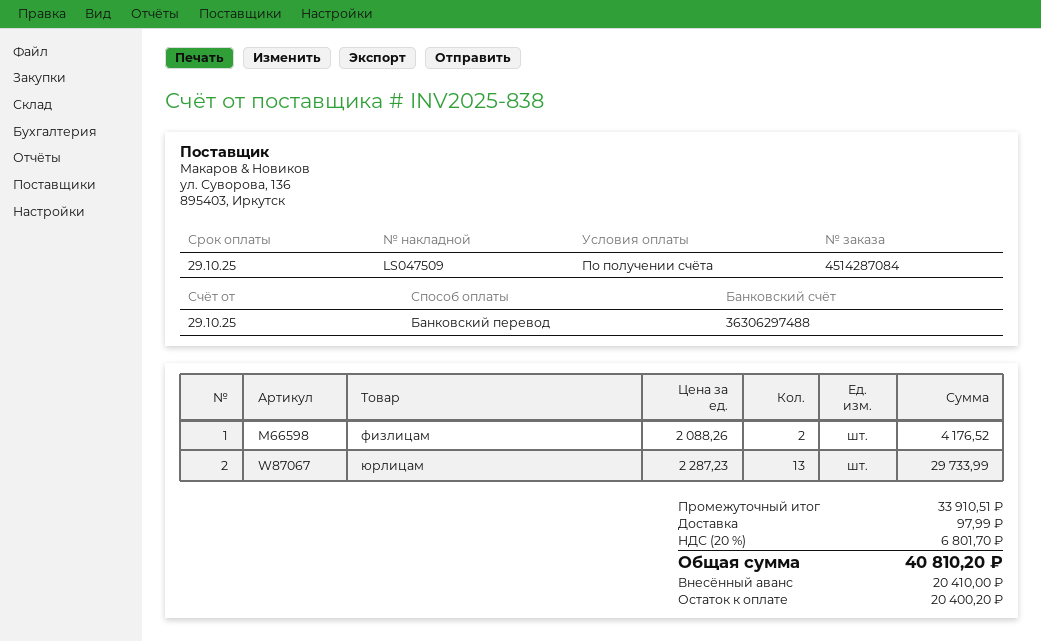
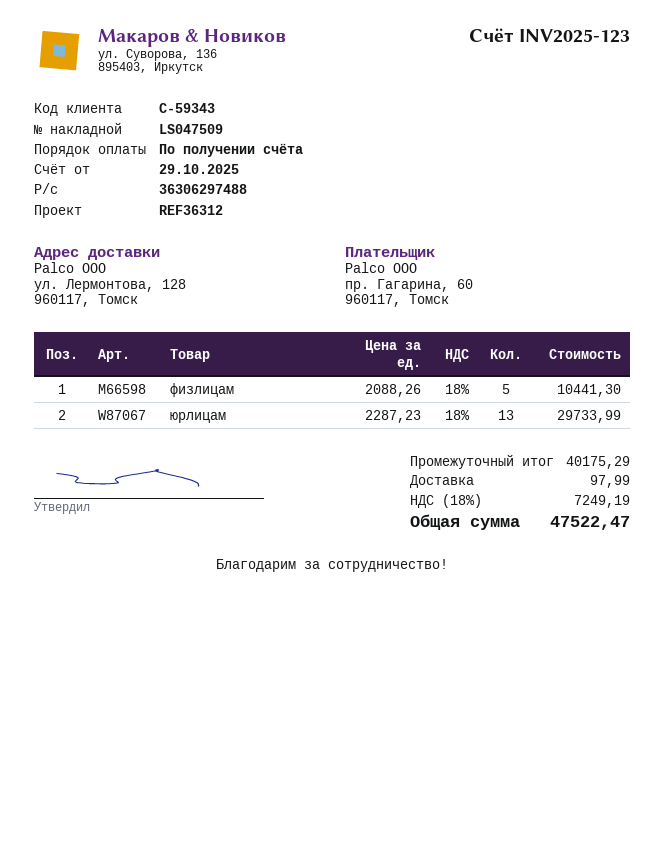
invoice number: INV2025-838 -> INV2025-123
физлицам: 2 x 2088.26 = 4176.52 -> 5 x 2088.26 = 10441.30
subtotal: 33910.51 -> 40175.29
tax: 20% = 6801.70 -> 18% = 7249.19
total: 40810.20 -> 47522.47

